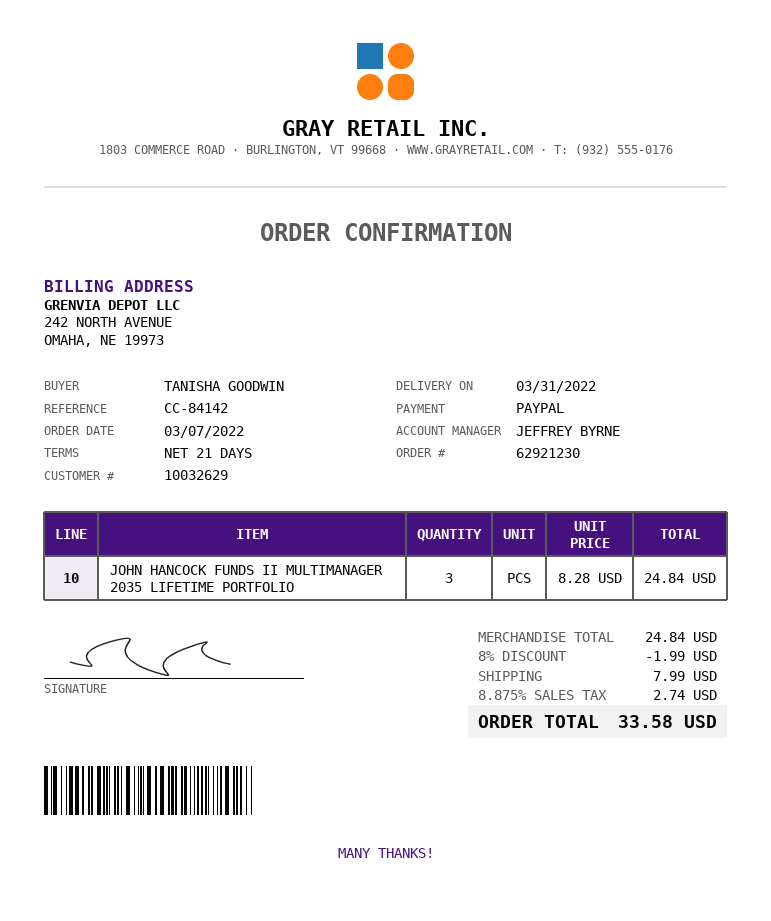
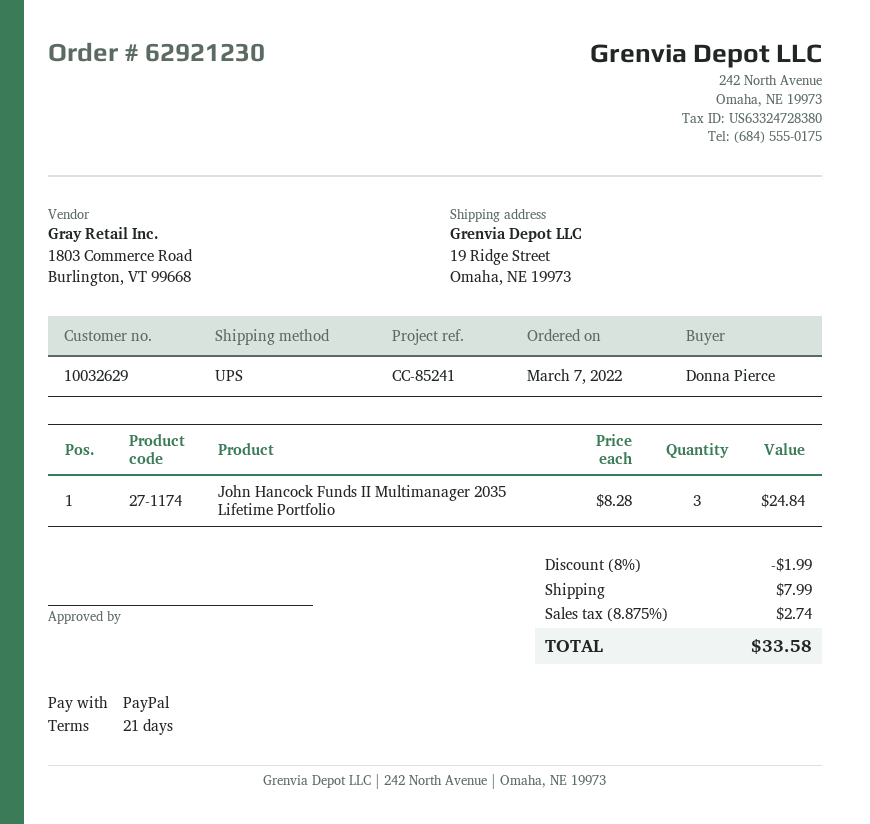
reference: CC-84142 -> CC-85241
ordered by: TANISHA GOODWIN -> Donna Pierce

